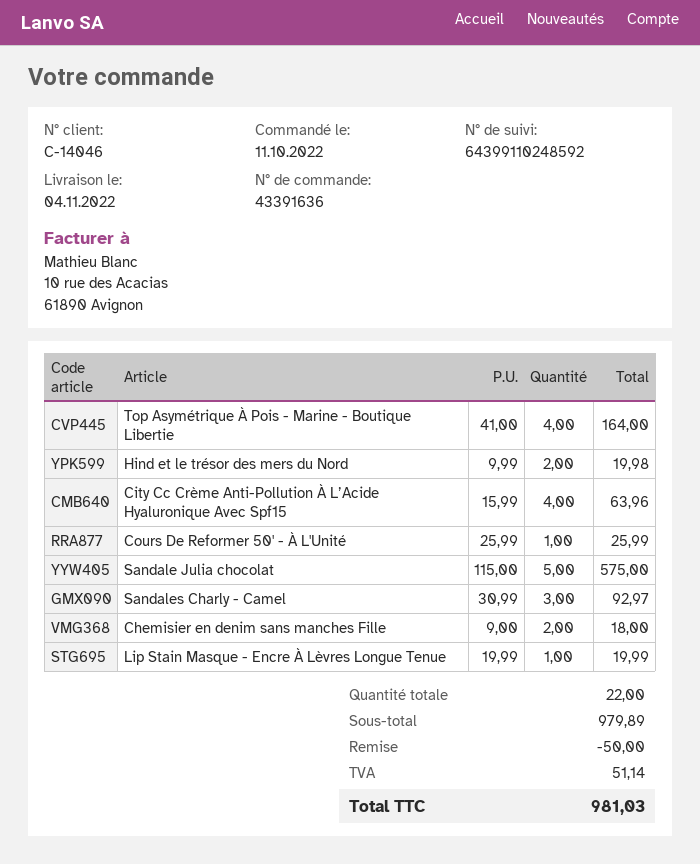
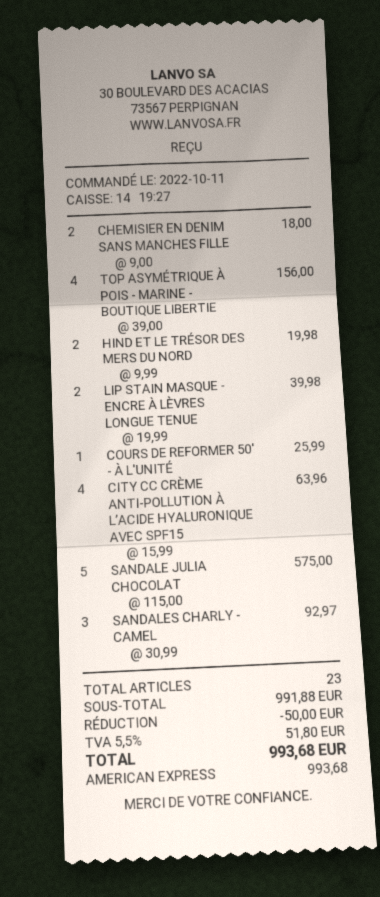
Top Asymétrique À Pois - Marine - Boutique Libertie: 4 x 41.00 = 164.00 -> 4 x 39.00 = 156.00
Lip Stain Masque - Encre À Lèvres Longue Tenue: 1 x 19.99 = 19.99 -> 2 x 19.99 = 39.98
total quantity: 22 -> 23
subtotal: 979.89 -> 991.88
tax: 51.14 -> 51.80
total: 981.03 -> 993.68

